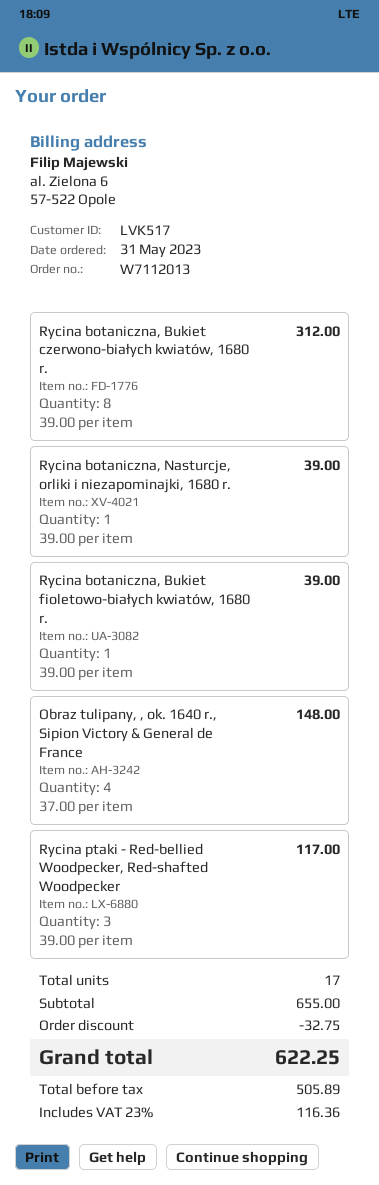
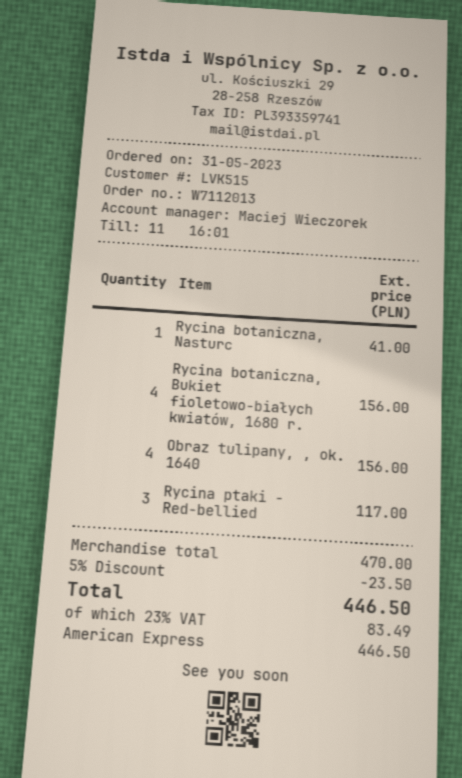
customer number: LVK517 -> LVK515
Rycina botaniczna, Bukiet czerwono-białych kwiatów, 1680 r.: 8 for 312.00 -> none
Rycina botaniczna, Nasturcje, orliki i niezapominajki, 1680 r.: 1 for 39.00 -> 1 for 41.00
Rycina botaniczna, Bukiet fioletowo-białych kwiatów, 1680 r.: 1 for 39.00 -> 4 for 156.00
Obraz tulipany, , ok. 1640 r., Sipion Victory & General de France: 4 for 148.00 -> 4 for 156.00
subtotal: 655.00 -> 470.00
discount: 32.75 -> 23.50
tax: 23% = 116.36 -> 23% = 83.49
total: 622.25 -> 446.50

